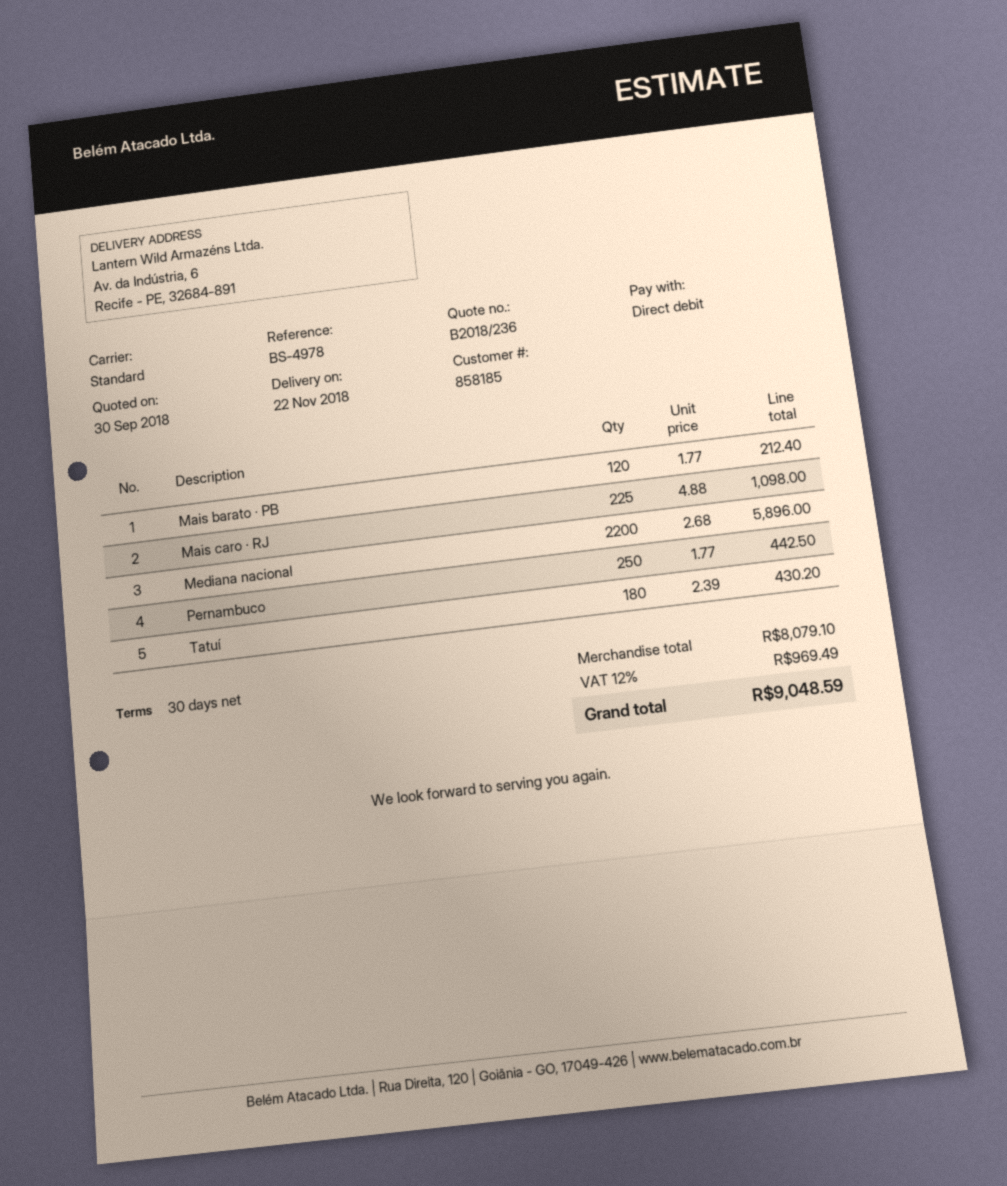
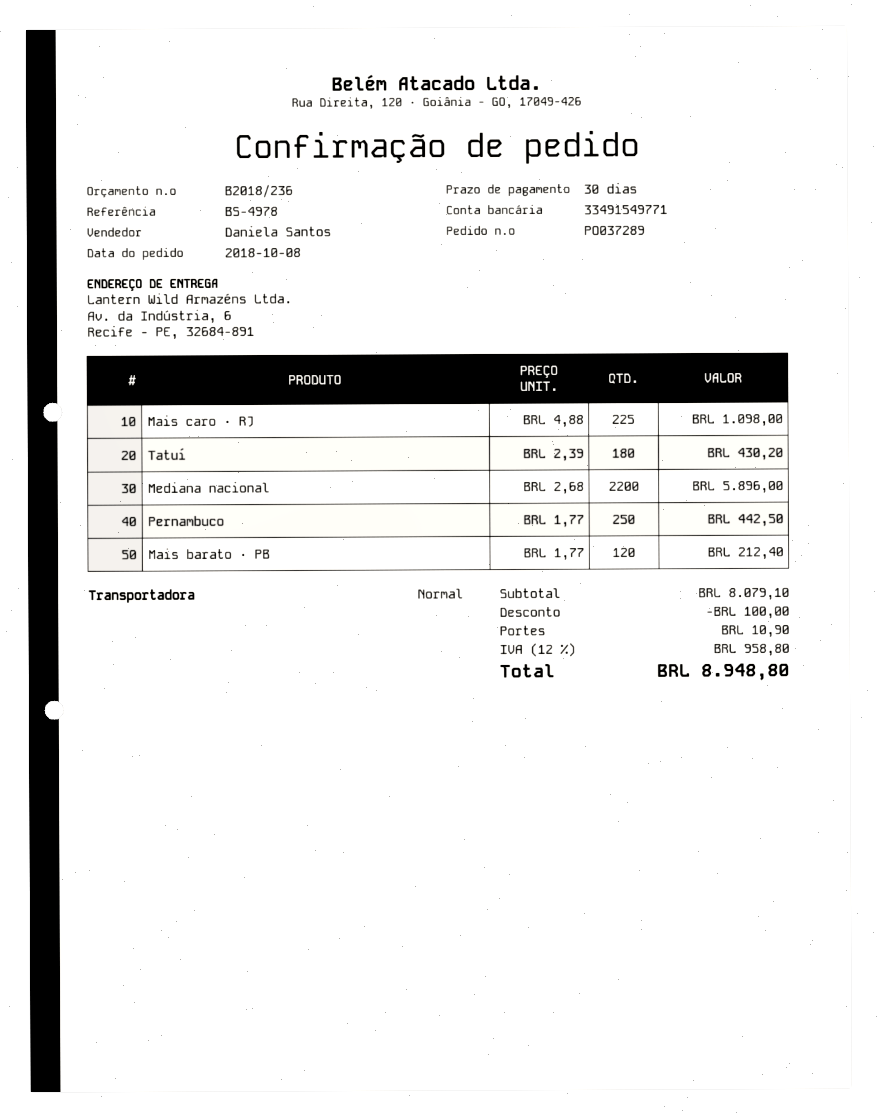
discount: none -> 100.00
shipping: none -> 10.90
tax: 12% = 969.49 -> 12% = 958.80
total: 9048.59 -> 8948.80

